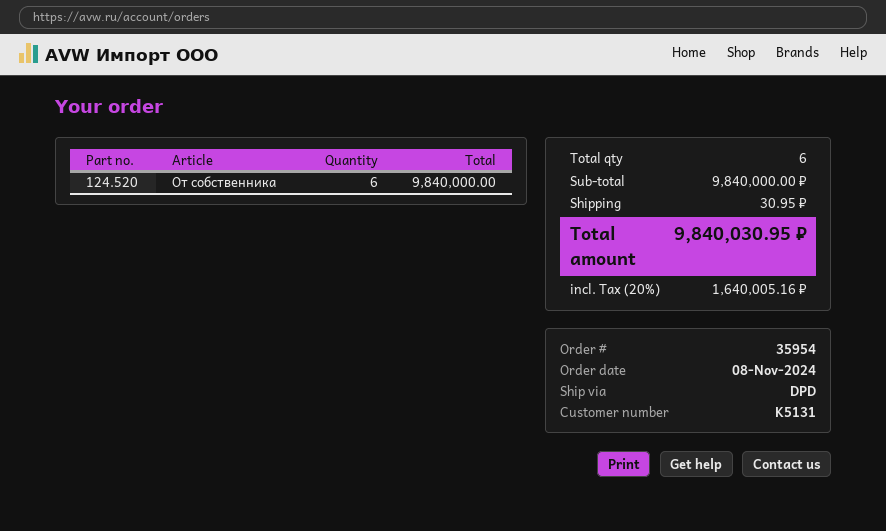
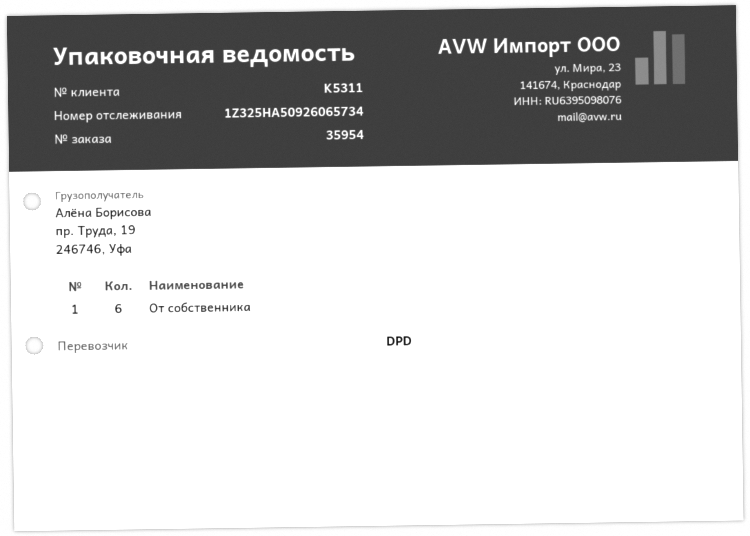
customer number: K5131 -> K5311

